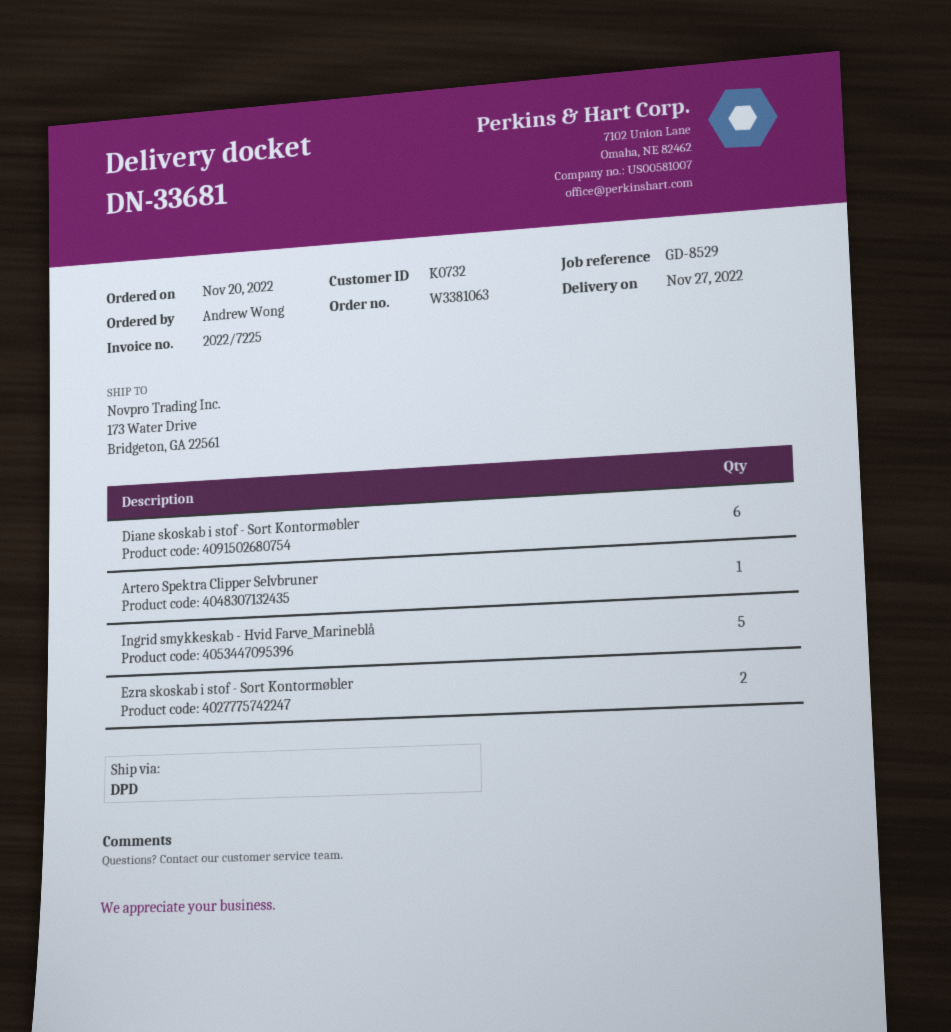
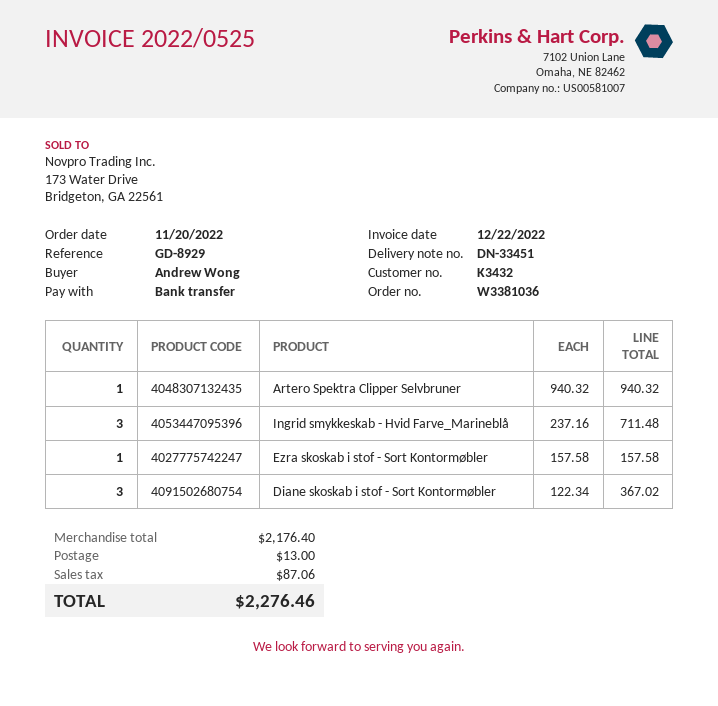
order number: W3381063 -> W3381036
delivery note number: DN-33681 -> DN-33451
invoice number: 2022/7225 -> 2022/0525
customer number: K0732 -> K3432
reference: GD-8529 -> GD-8929
Diane skoskab i stof - Sort Kontormøbler: 6 -> 3
Ingrid smykkeskab - Hvid Farve_Marineblå: 5 -> 3
Ezra skoskab i stof - Sort Kontormøbler: 2 -> 1

